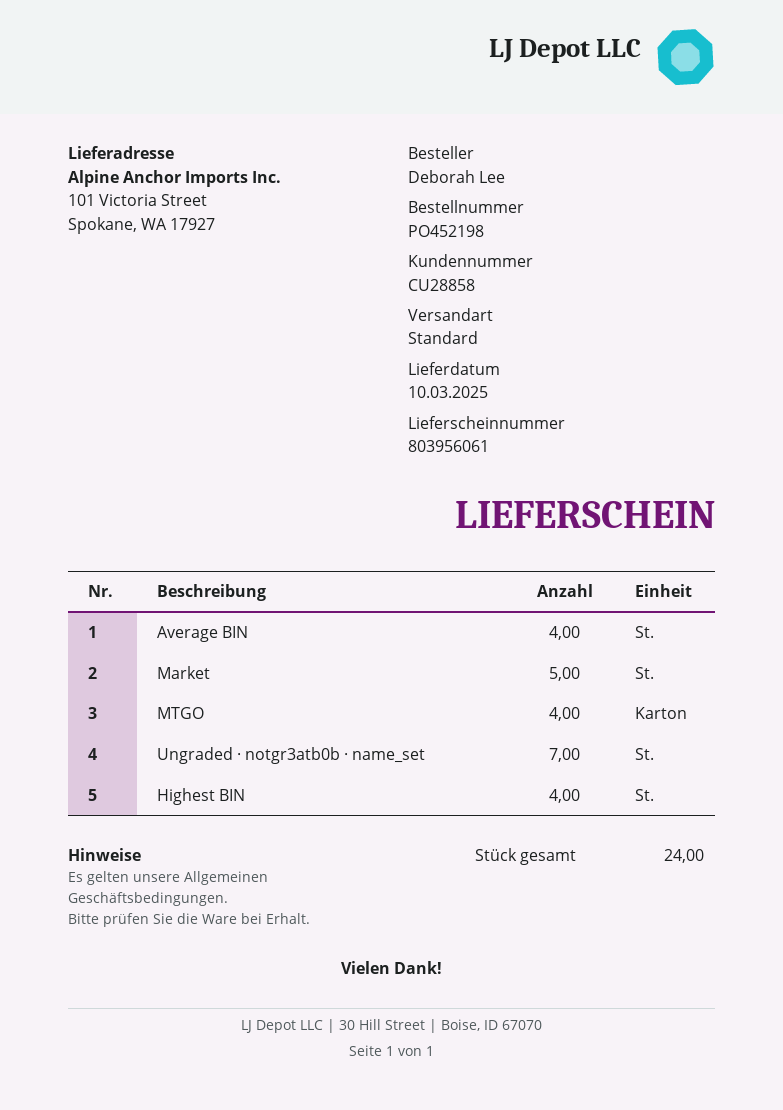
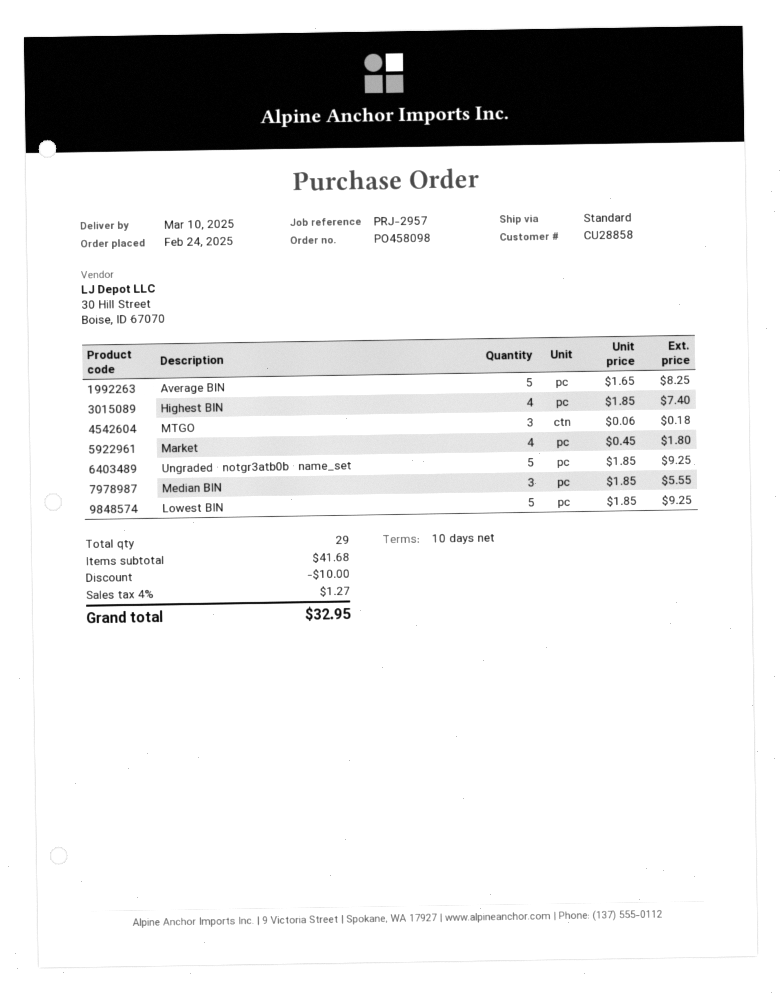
order number: PO452198 -> PO458098
Average BIN: 4 -> 5
Market: 5 -> 4
MTGO: 4 -> 3
Ungraded · notgr3atb0b · name_set: 7 -> 5
Median BIN: none -> 3
Lowest BIN: none -> 5
total quantity: 24 -> 29

